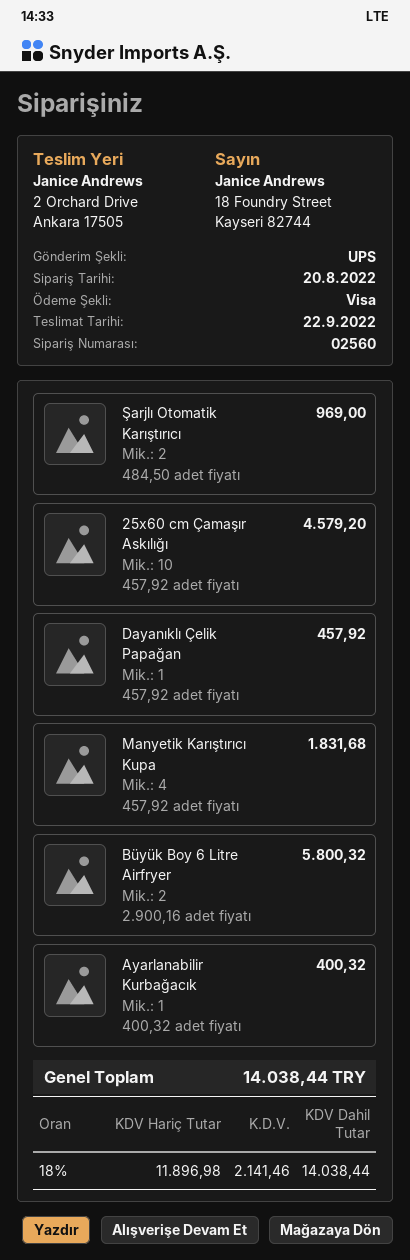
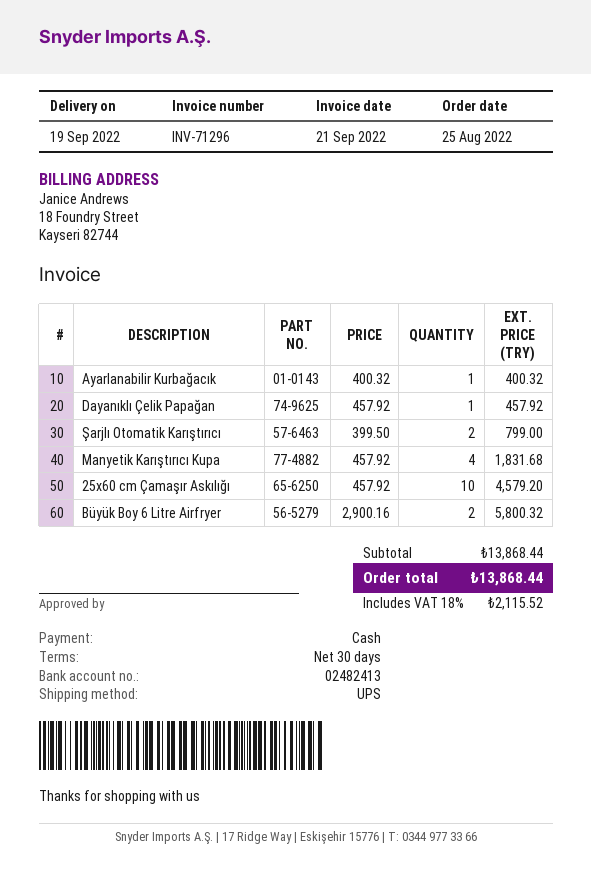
order date: 2022-08-20 -> 2022-08-25
delivery date: 2022-09-22 -> 2022-09-19
payment method: Visa -> cash
Şarjlı Otomatik Karıştırıcı: 2 x 484.50 = 969.00 -> 2 x 399.50 = 799.00
tax: 18% = 2141.46 -> 18% = 2115.52
total: 14038.44 -> 13868.44

